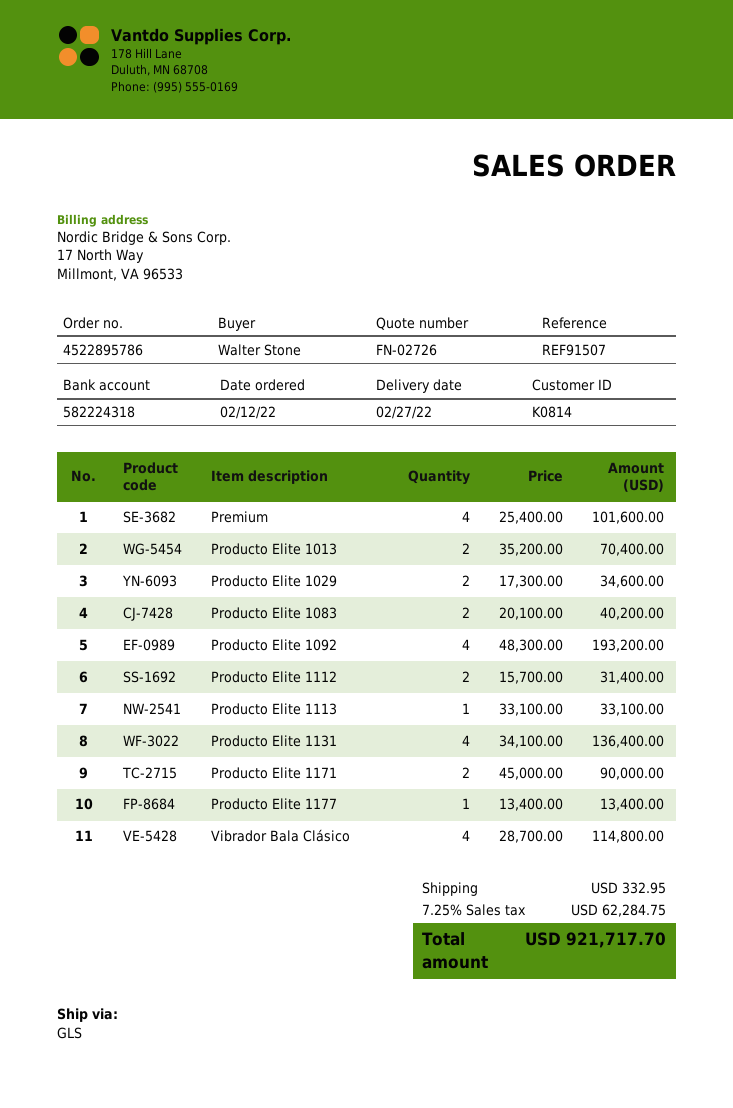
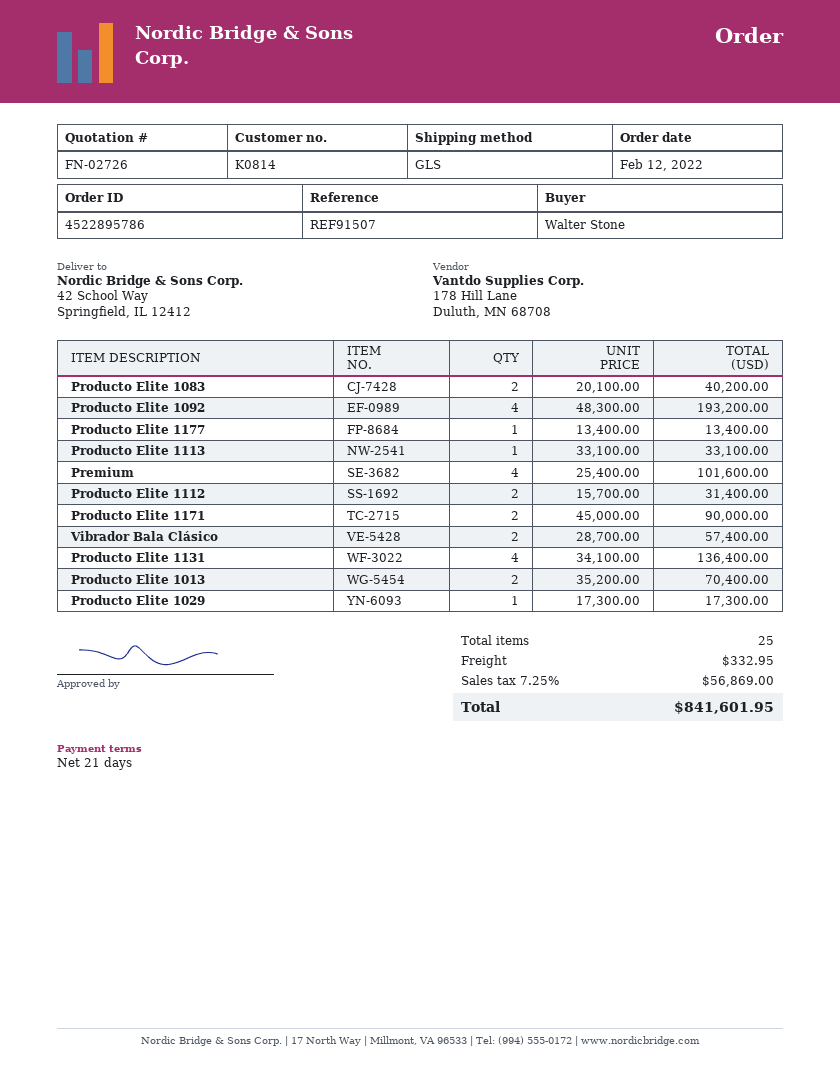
Producto Elite 1029: 2 x 17300.00 = 34600.00 -> 1 x 17300.00 = 17300.00
Vibrador Bala Clásico: 4 x 28700.00 = 114800.00 -> 2 x 28700.00 = 57400.00
tax: 7.25% = 62284.75 -> 7.25% = 56869.00
total: 921717.70 -> 841601.95

